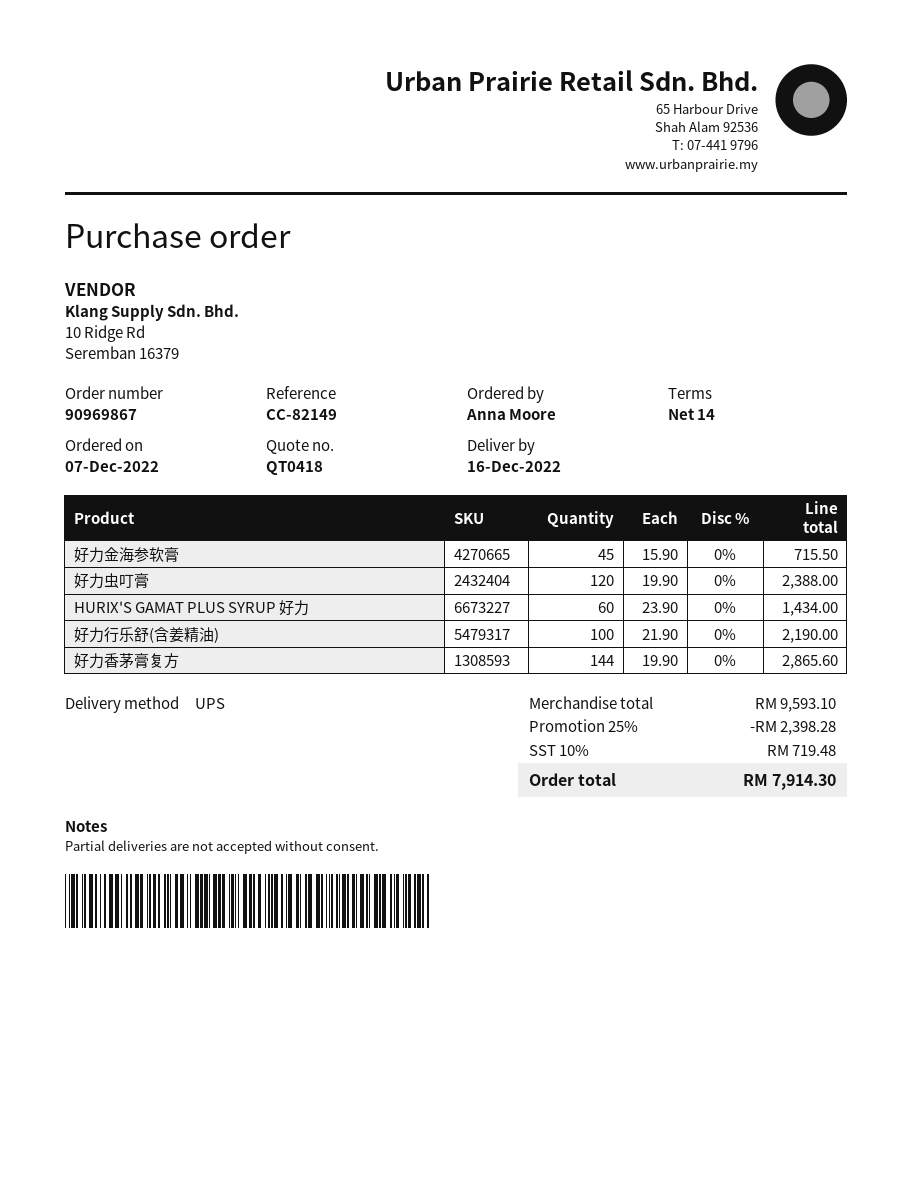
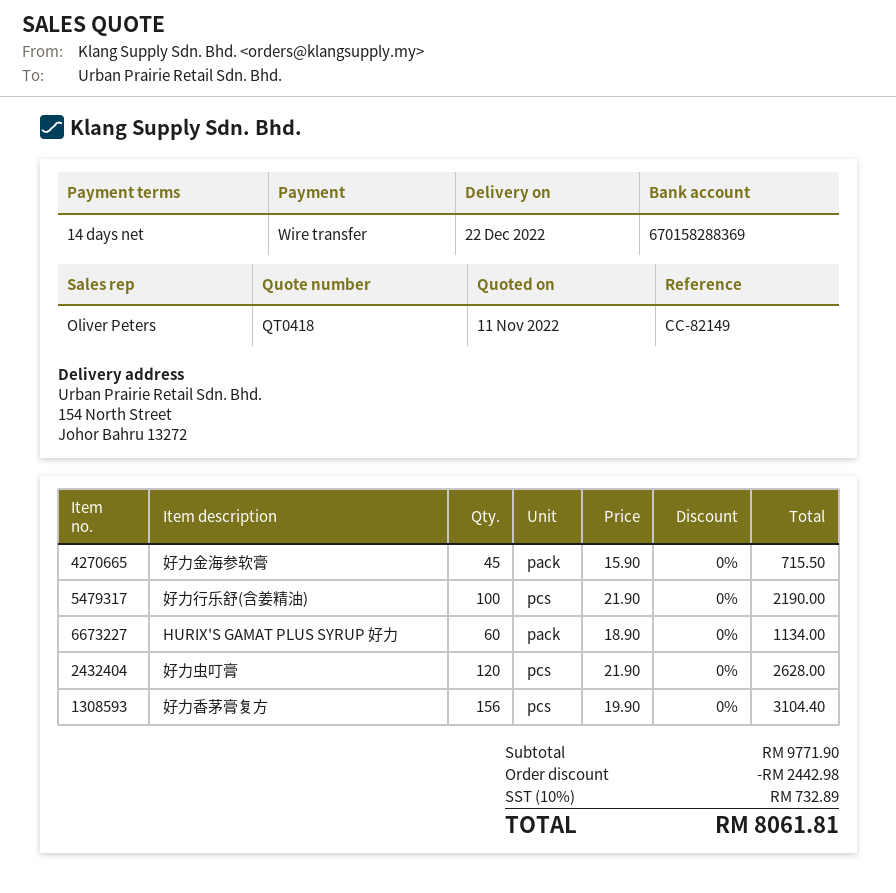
delivery date: 2022-12-16 -> 2022-12-22
好力虫叮膏: 120 x 19.90 = 2388.00 -> 120 x 21.90 = 2628.00
HURIX'S GAMAT PLUS SYRUP 好力: 60 x 23.90 = 1434.00 -> 60 x 18.90 = 1134.00
好力香茅膏复方: 144 x 19.90 = 2865.60 -> 156 x 19.90 = 3104.40
subtotal: 9593.10 -> 9771.90
discount: 2398.28 -> 2442.98
tax: 10% = 719.48 -> 10% = 732.89
total: 7914.30 -> 8061.81

